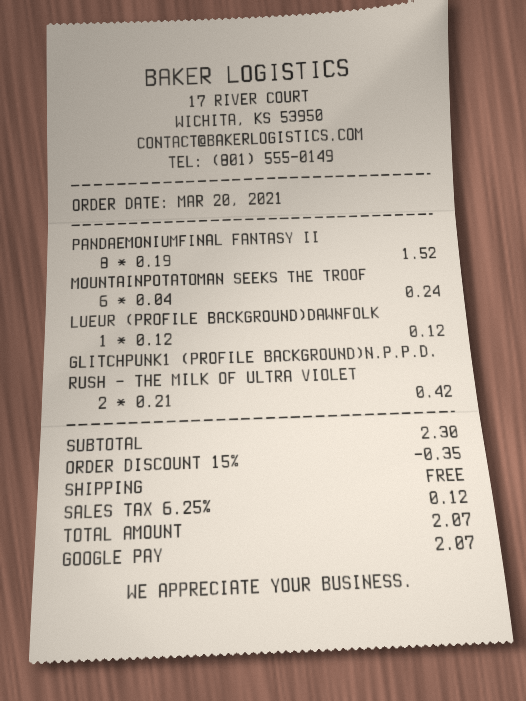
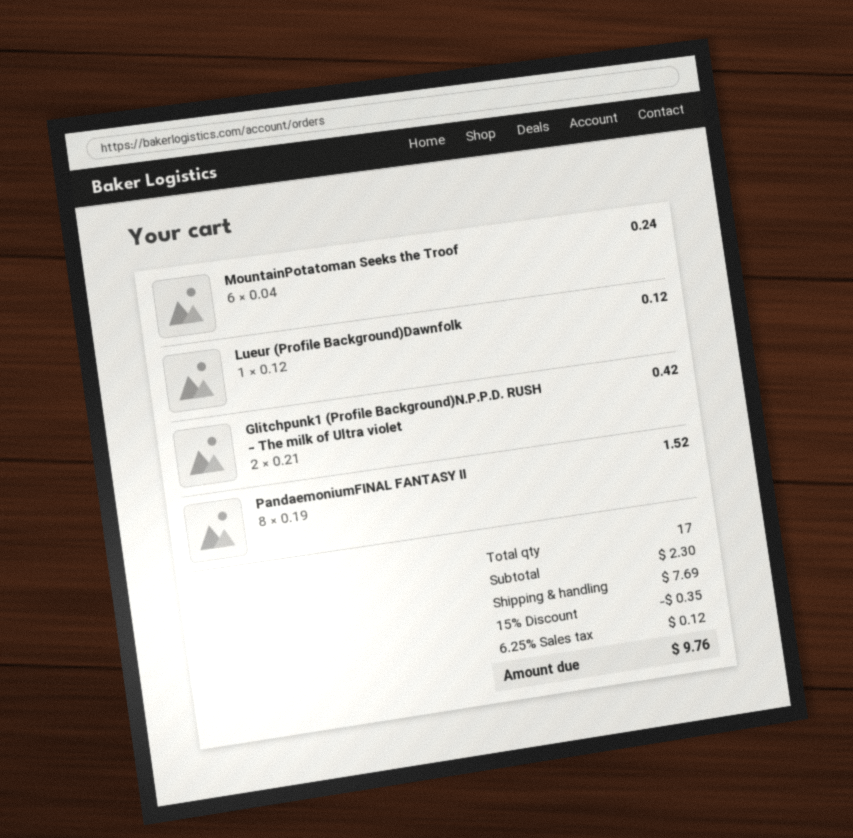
shipping: 0.00 -> 7.69
total: 2.07 -> 9.76

